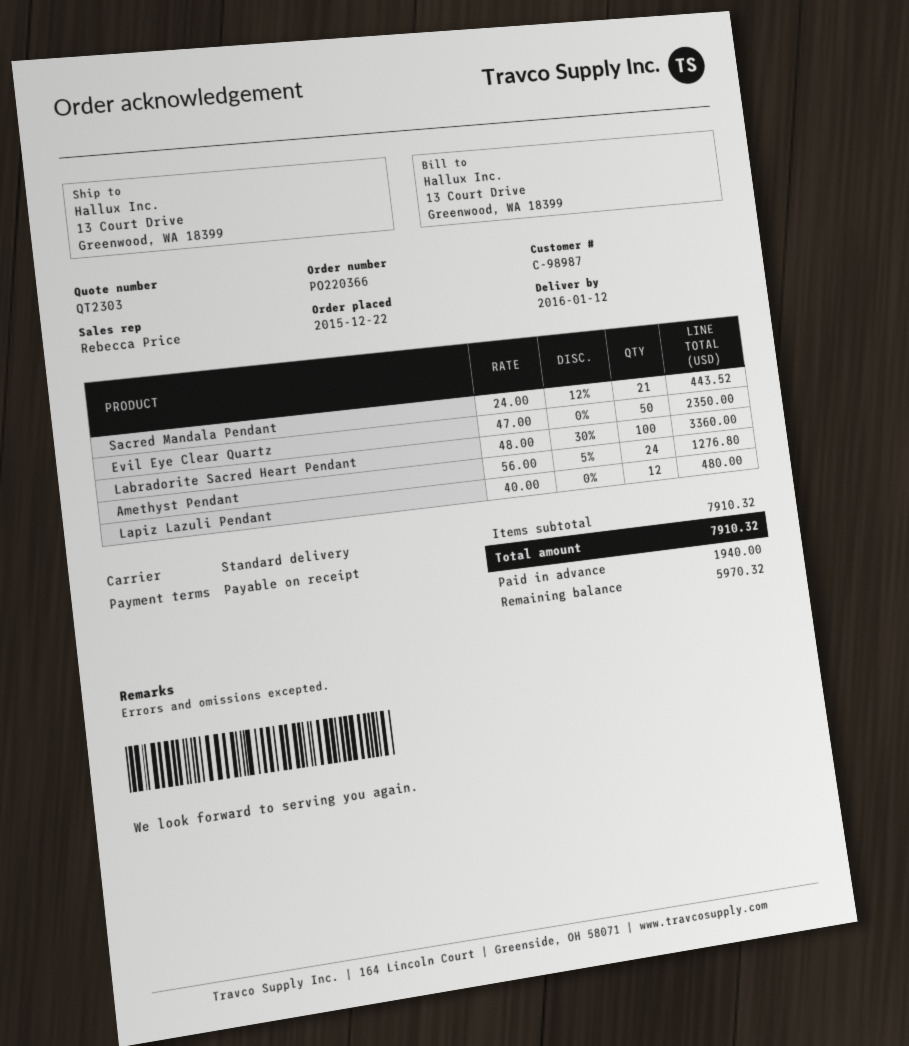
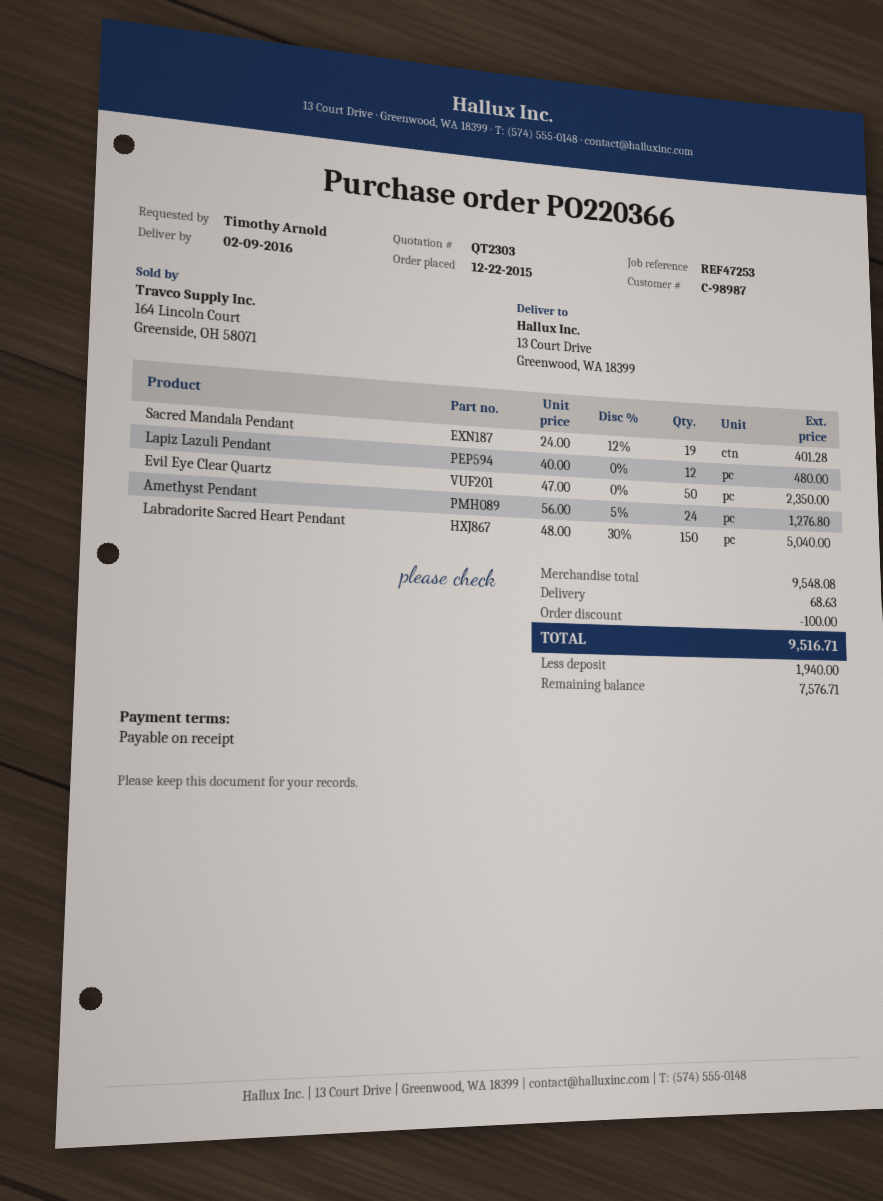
delivery date: 2016-01-12 -> 2016-02-09
Sacred Mandala Pendant: 21 x 24.00 - 12% = 443.52 -> 19 x 24.00 - 12% = 401.28
Labradorite Sacred Heart Pendant: 100 x 48.00 - 30% = 3360.00 -> 150 x 48.00 - 30% = 5040.00
subtotal: 7910.32 -> 9548.08
discount: none -> 100.00
shipping: none -> 68.63
total: 7910.32 -> 9516.71
balance: 5970.32 -> 7576.71

